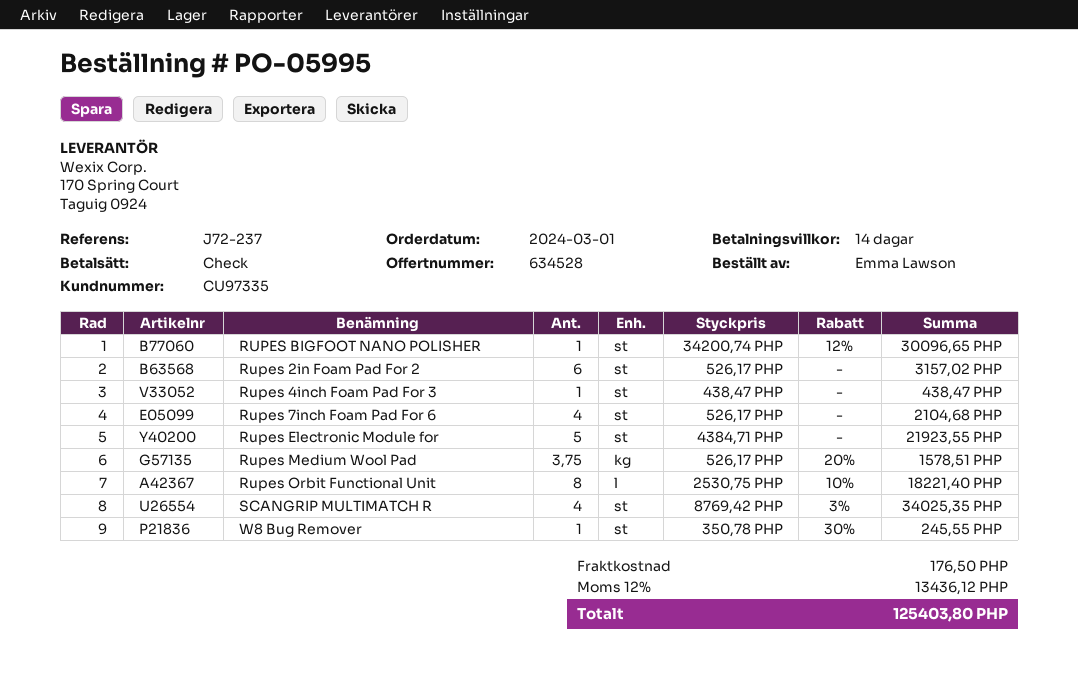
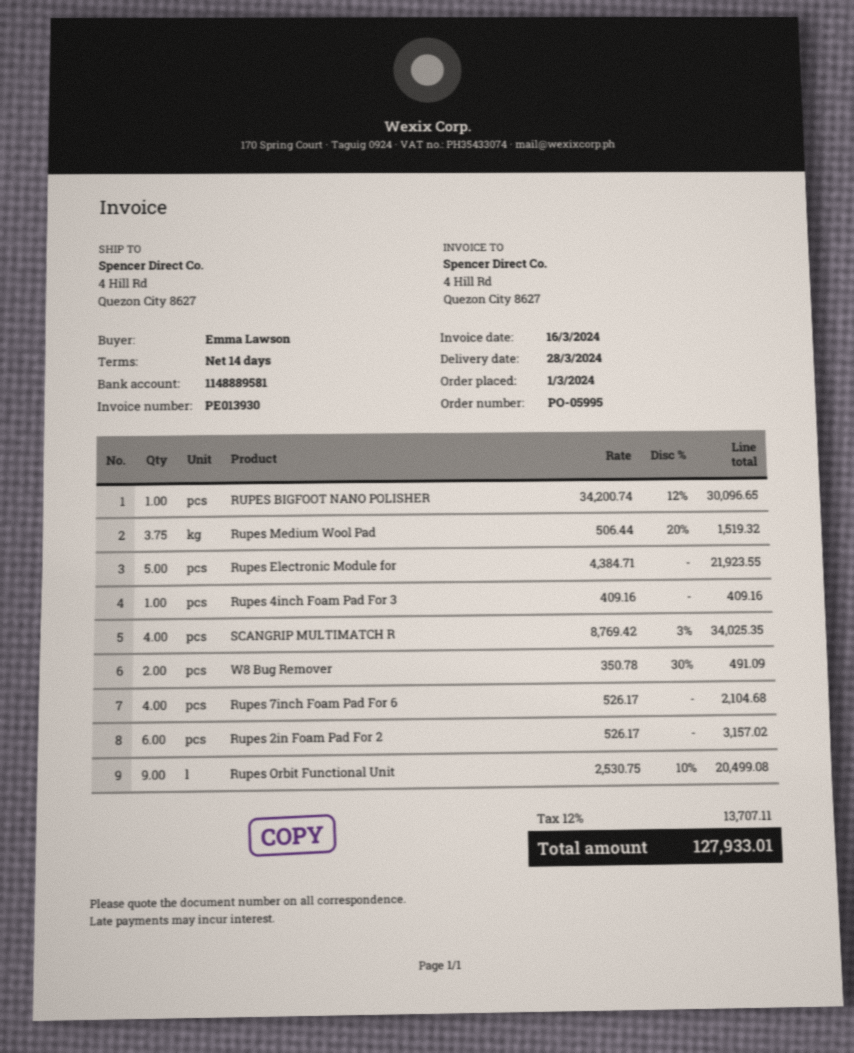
Rupes 4inch Foam Pad For 3: 1 x 438.47 = 438.47 -> 1 x 409.16 = 409.16
Rupes Medium Wool Pad: 3.75 x 526.17 - 20% = 1578.51 -> 3.75 x 506.44 - 20% = 1519.32
Rupes Orbit Functional Unit: 8 x 2530.75 - 10% = 18221.40 -> 9 x 2530.75 - 10% = 20499.08
W8 Bug Remover: 1 x 350.78 - 30% = 245.55 -> 2 x 350.78 - 30% = 491.09
shipping: 176.50 -> none
tax: 12% = 13436.12 -> 12% = 13707.11
total: 125403.80 -> 127933.01

